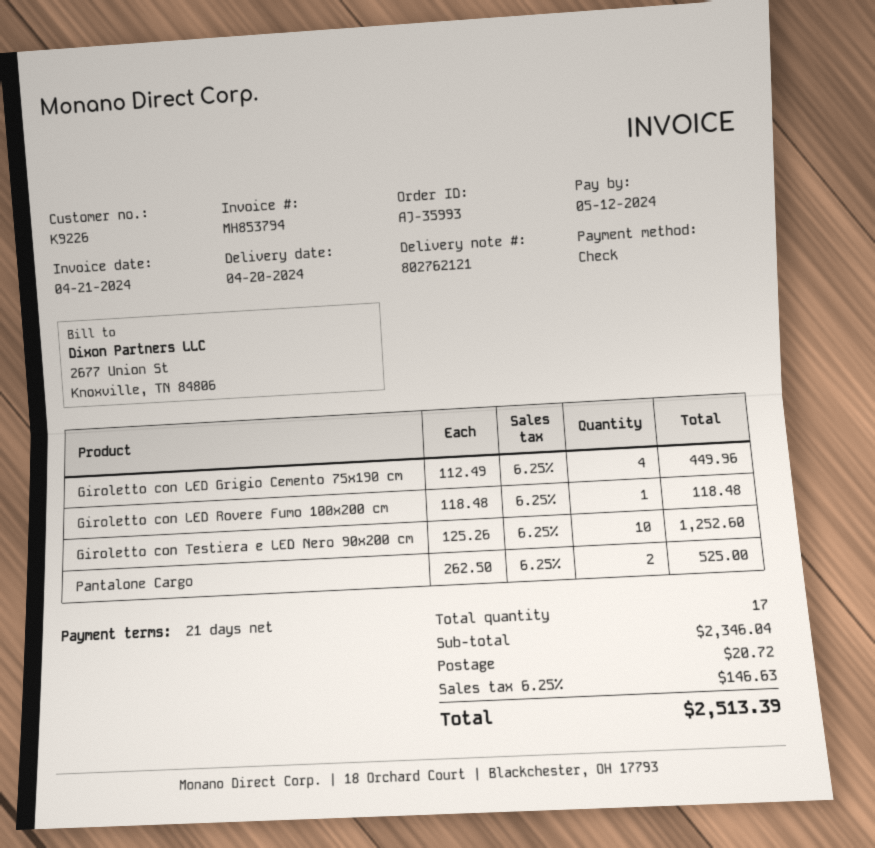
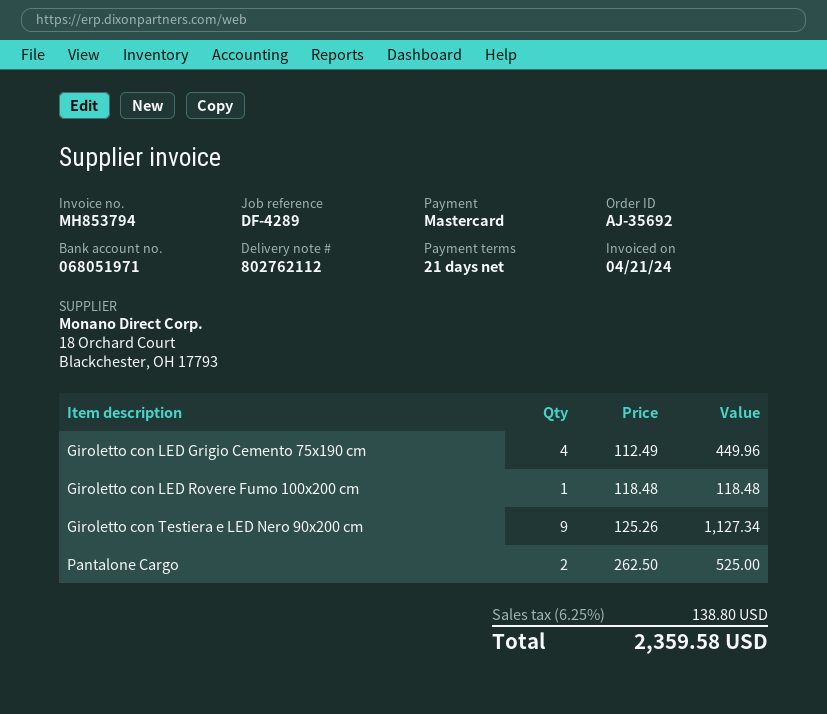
order number: AJ-35993 -> AJ-35692
delivery note number: 802762121 -> 802762112
payment method: cheque -> Mastercard
Giroletto con Testiera e LED Nero 90x200 cm: 10 x 125.26 = 1252.60 -> 9 x 125.26 = 1127.34
shipping: 20.72 -> none
tax: 6.25% = 146.63 -> 6.25% = 138.80
total: 2513.39 -> 2359.58

